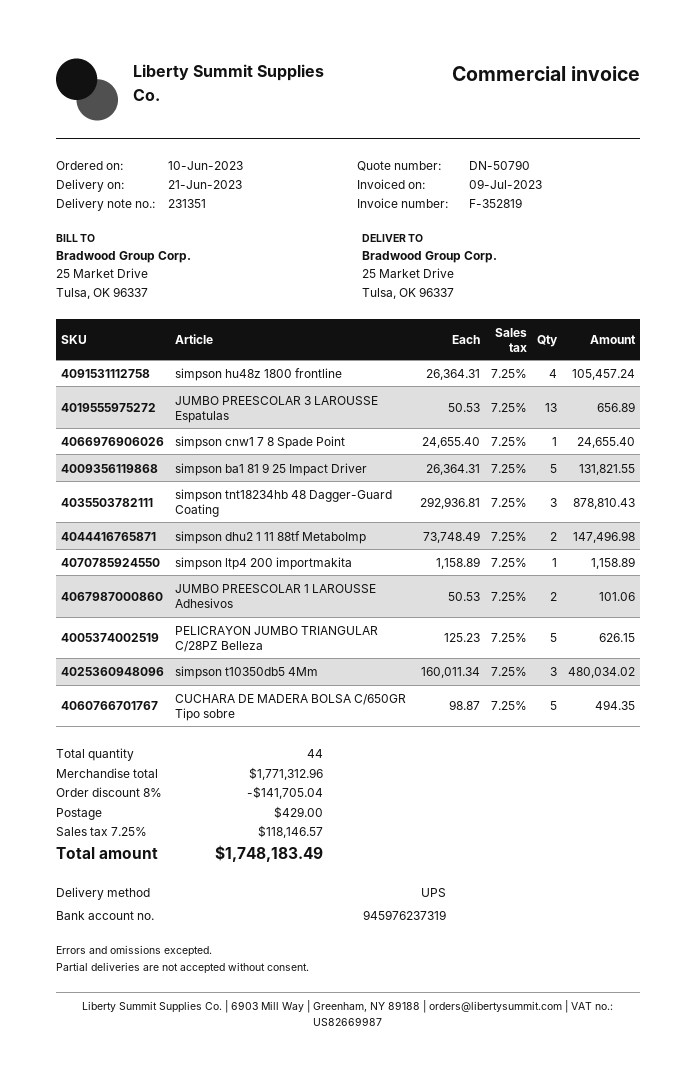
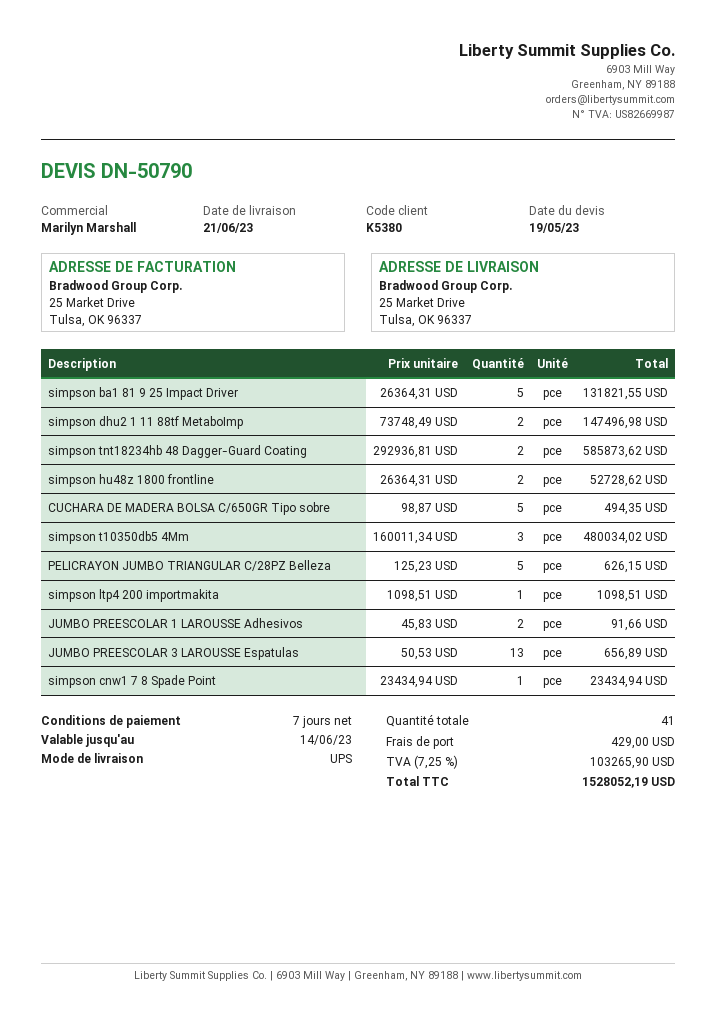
simpson hu48z 1800 frontline: 4 x 26364.31 = 105457.24 -> 2 x 26364.31 = 52728.62
simpson cnw1 7 8 Spade Point: 1 x 24655.40 = 24655.40 -> 1 x 23434.94 = 23434.94
simpson tnt18234hb 48 Dagger-Guard Coating: 3 x 292936.81 = 878810.43 -> 2 x 292936.81 = 585873.62
simpson ltp4 200 importmakita: 1 x 1158.89 = 1158.89 -> 1 x 1098.51 = 1098.51
JUMBO PREESCOLAR 1 LAROUSSE Adhesivos: 2 x 50.53 = 101.06 -> 2 x 45.83 = 91.66
total quantity: 44 -> 41
discount: 8% = 141705.04 -> none
tax: 7.25% = 118146.57 -> 7.25% = 103265.90
total: 1748183.49 -> 1528052.19

